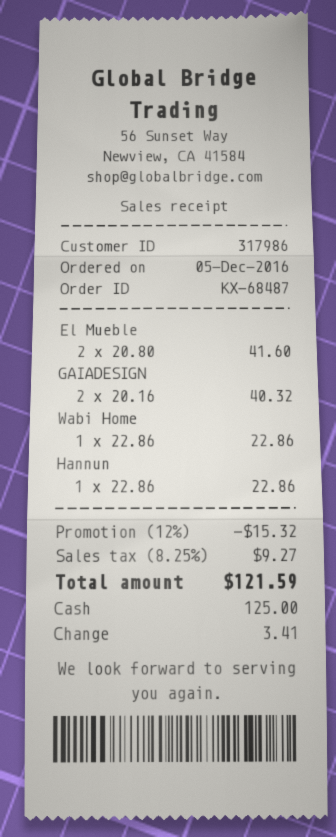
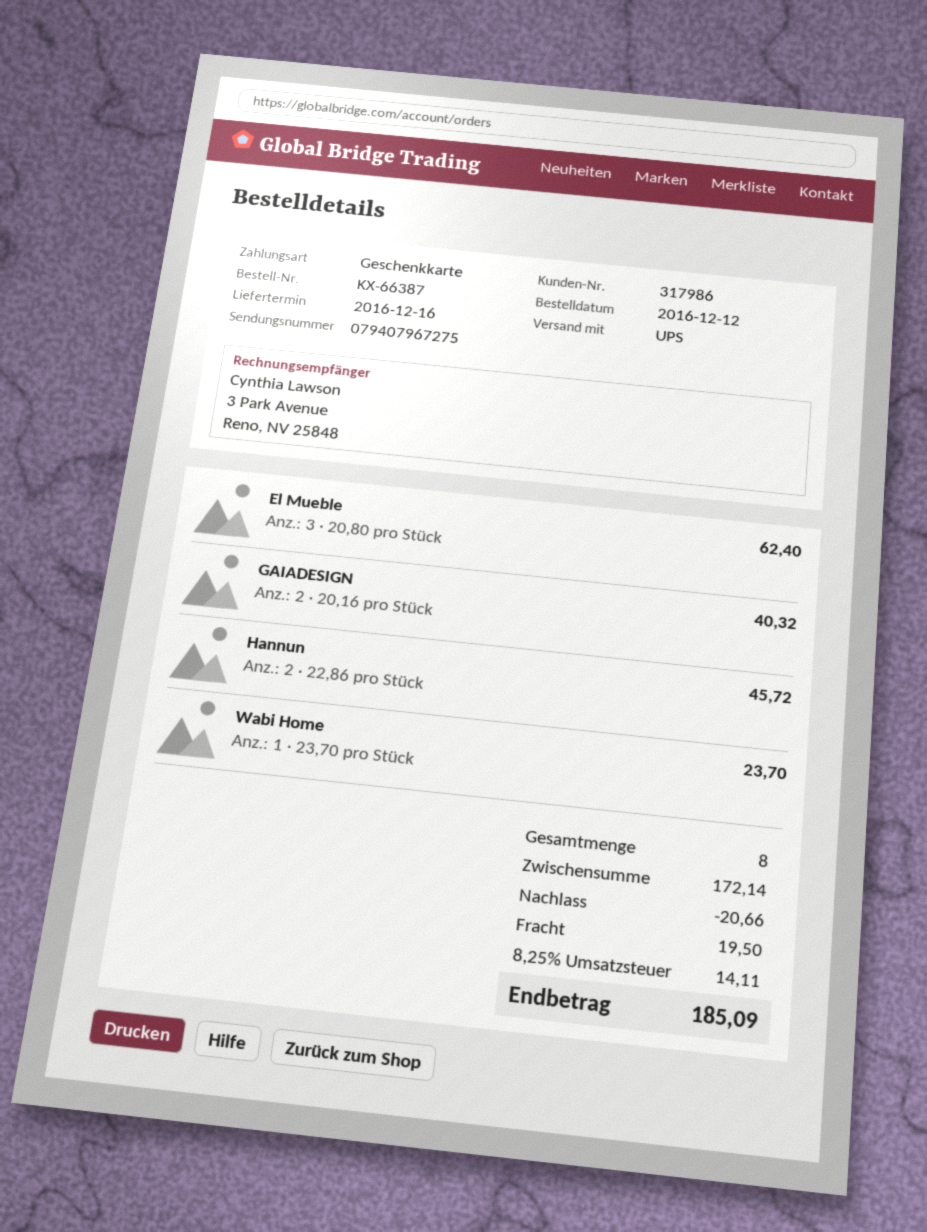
order number: KX-68487 -> KX-66387
order date: 2016-12-05 -> 2016-12-12
payment method: cash -> gift card
El Mueble: 2 x 20.80 = 41.60 -> 3 x 20.80 = 62.40
Wabi Home: 1 x 22.86 = 22.86 -> 1 x 23.70 = 23.70
Hannun: 1 x 22.86 = 22.86 -> 2 x 22.86 = 45.72
discount: 15.32 -> 20.66
shipping: none -> 19.50
tax: 8.25% = 9.27 -> 8.25% = 14.11
total: 121.59 -> 185.09

